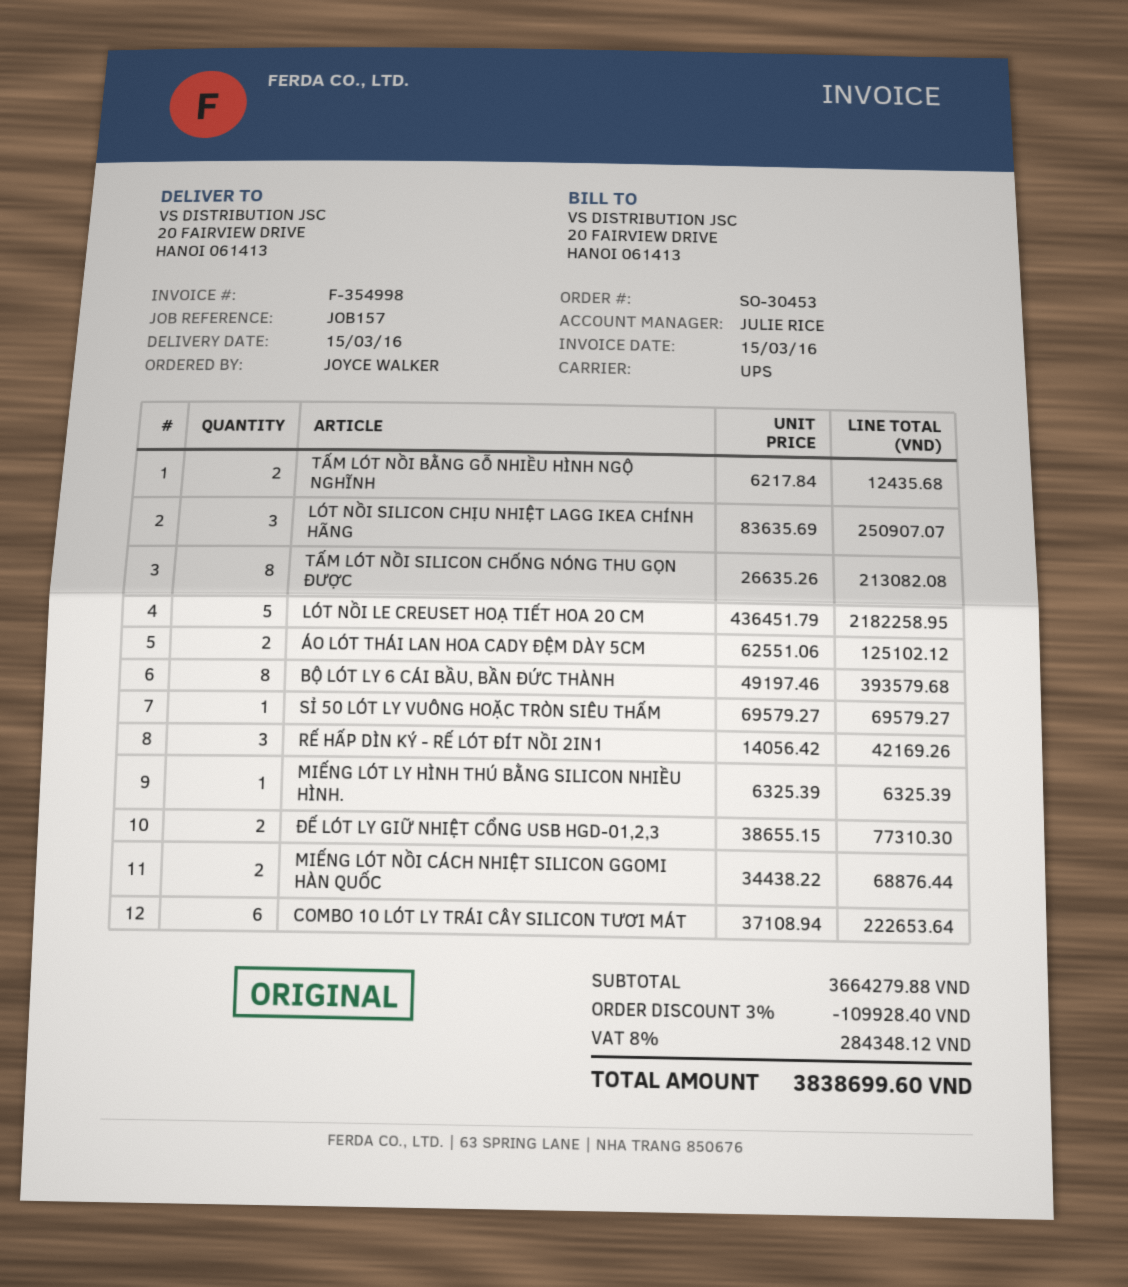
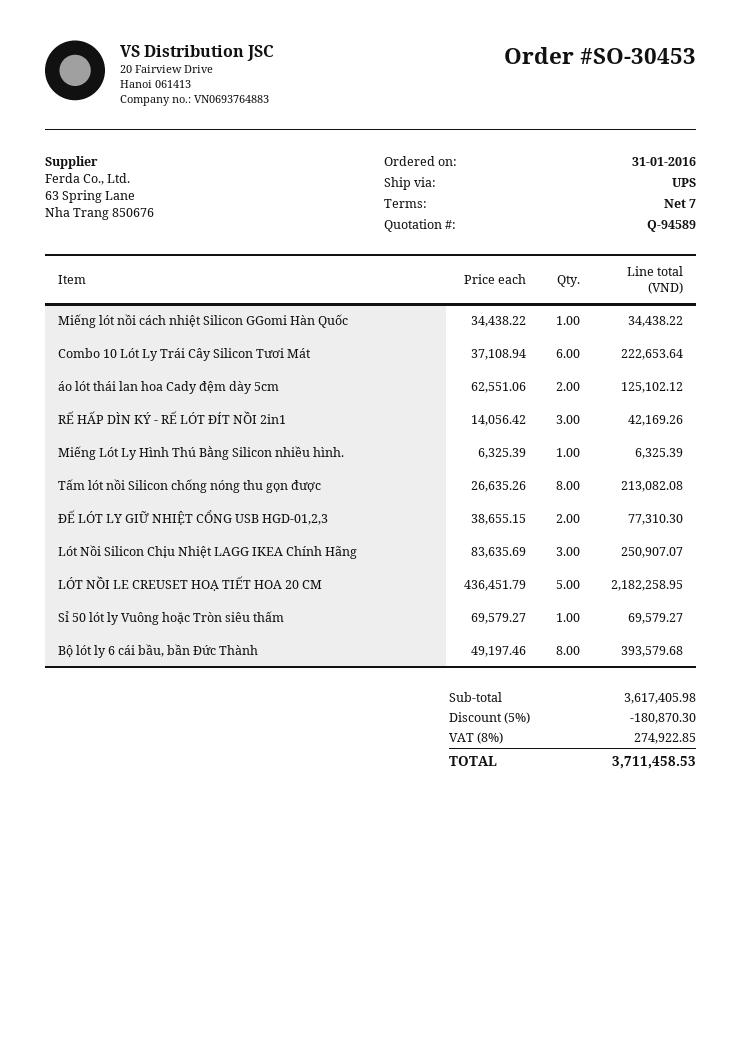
TẤM LÓT NỒI BẰNG GỖ NHIỀU HÌNH NGỘ NGHĨNH: 2 x 6217.84 = 12435.68 -> none
MIẾNG LÓT NỒI CÁCH NHIỆT SILICON GGOMI HÀN QUỐC: 2 x 34438.22 = 68876.44 -> 1 x 34438.22 = 34438.22
subtotal: 3664279.88 -> 3617405.98
discount: 3% = 109928.40 -> 5% = 180870.30
tax: 8% = 284348.12 -> 8% = 274922.85
total: 3838699.60 -> 3711458.53

